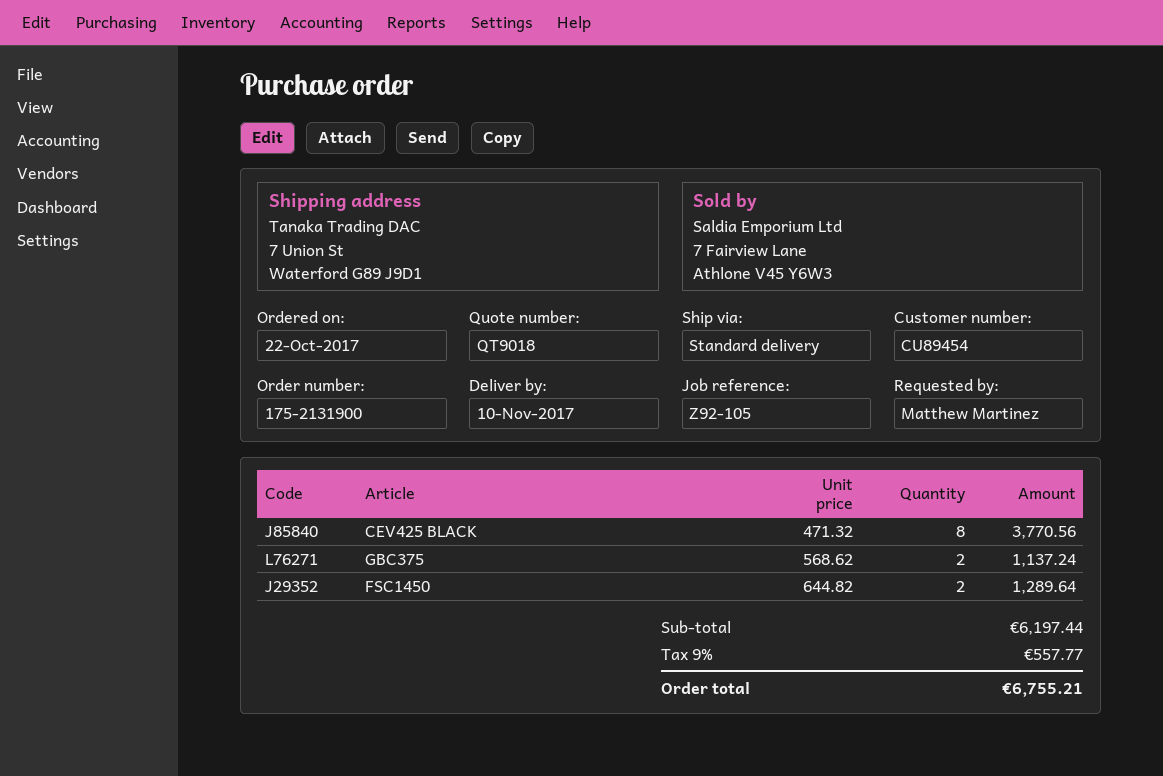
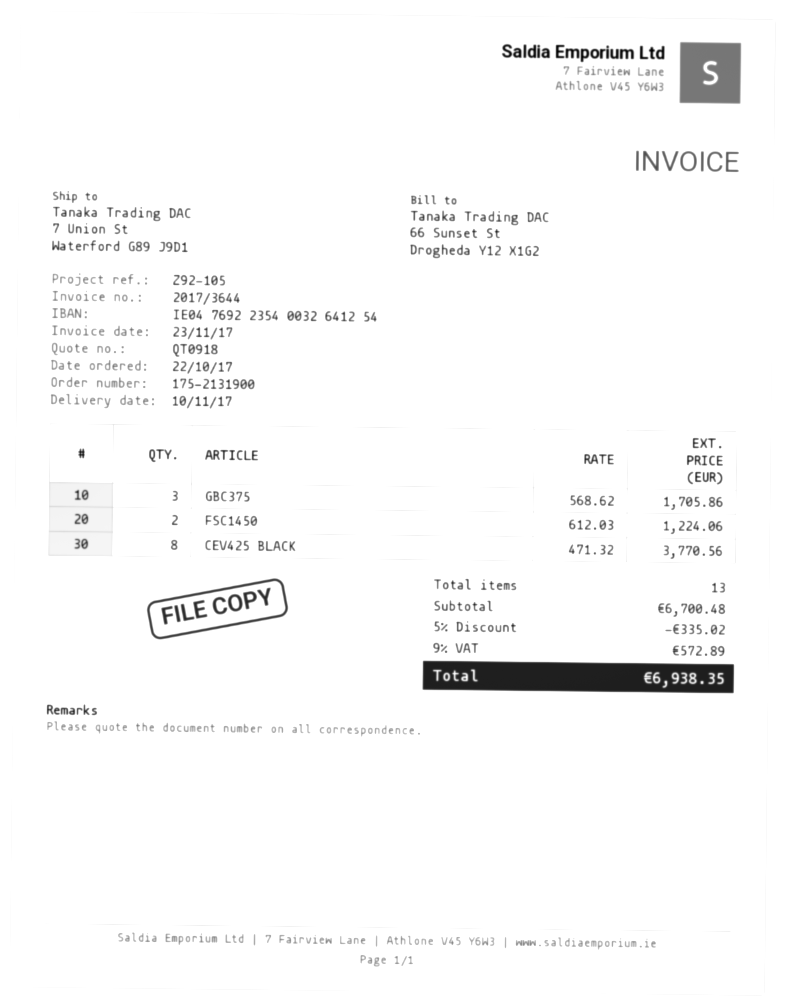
quote number: QT9018 -> QT0918
GBC375: 2 x 568.62 = 1137.24 -> 3 x 568.62 = 1705.86
FSC1450: 2 x 644.82 = 1289.64 -> 2 x 612.03 = 1224.06
subtotal: 6197.44 -> 6700.48
discount: none -> 5% = 335.02
tax: 9% = 557.77 -> 9% = 572.89
total: 6755.21 -> 6938.35

